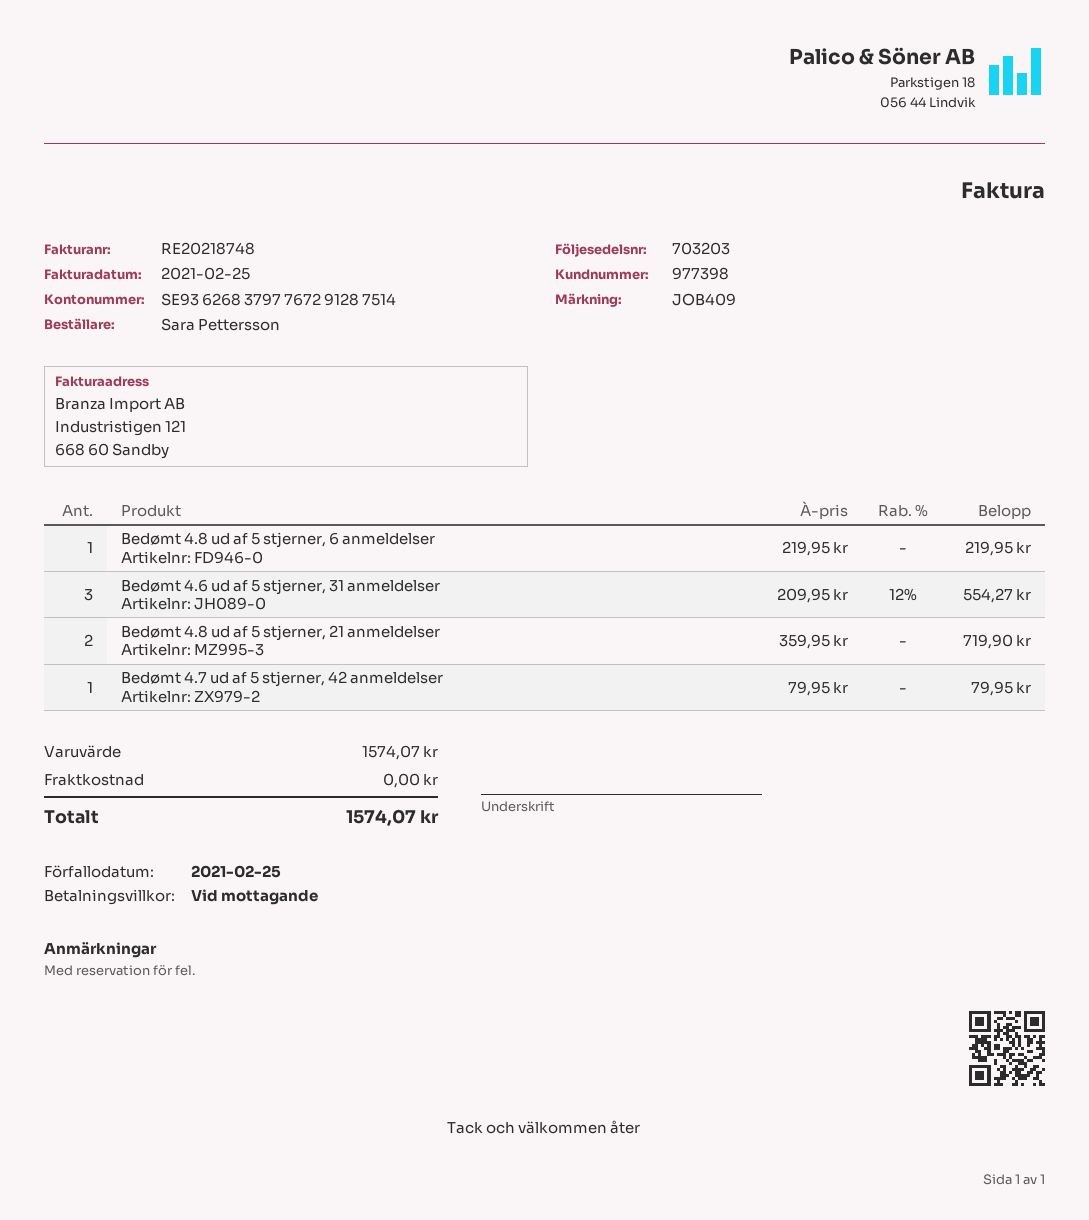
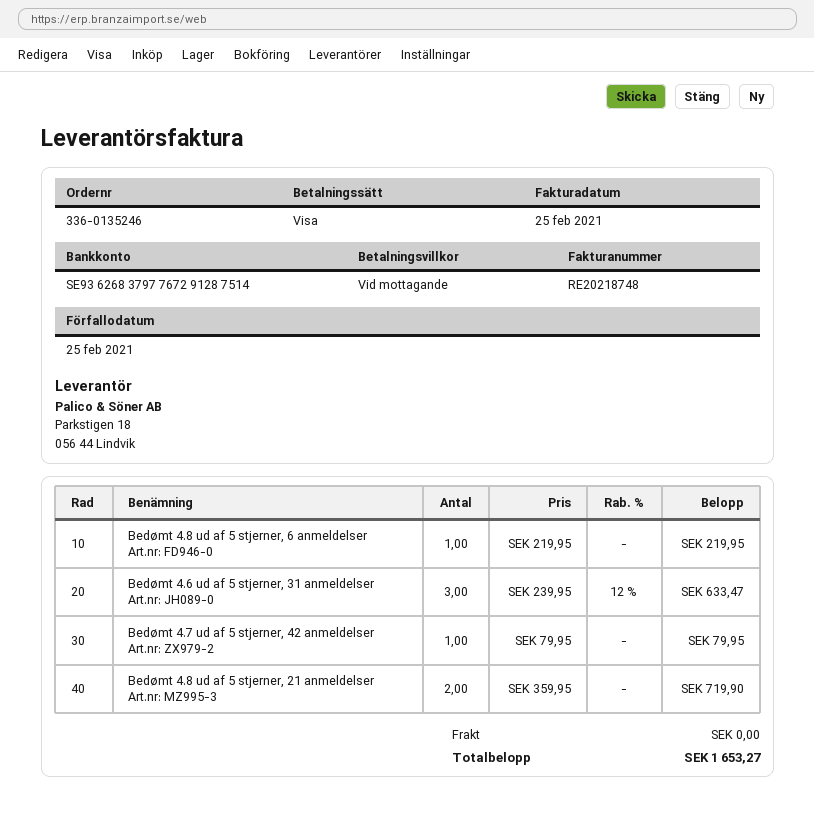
Bedømt 4.6 ud af 5 stjerner, 31 anmeldelser: 3 x 209.95 - 12% = 554.27 -> 3 x 239.95 - 12% = 633.47
total: 1574.07 -> 1653.27

